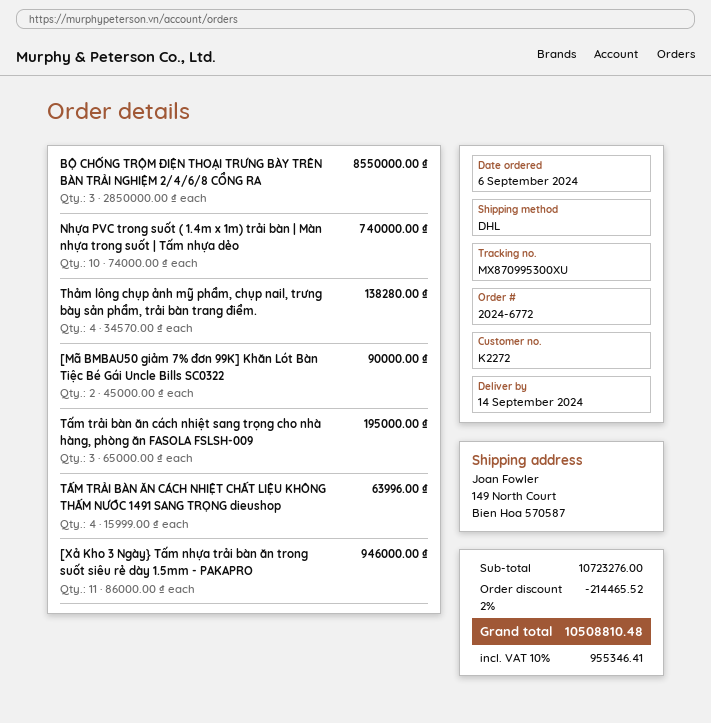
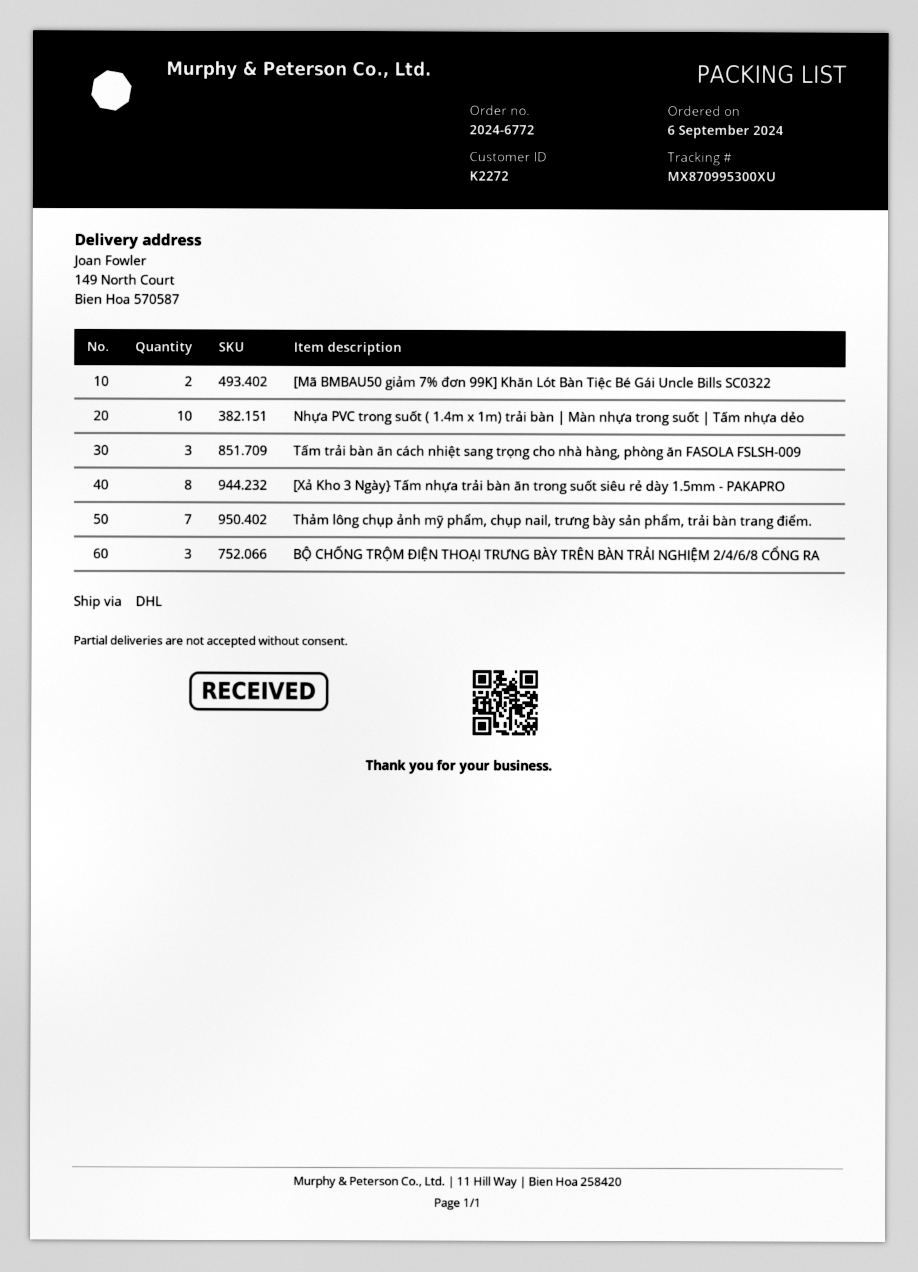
Thảm lông chụp ảnh mỹ phẩm, chụp nail, trưng bày sản phẩm, trải bàn trang điểm.: 4 -> 7
TẤM TRẢI BÀN ĂN CÁCH NHIỆT CHẤT LIỆU KHÔNG THẤM NƯỚC 1491 SANG TRỌNG dieushop: 4 -> none
[Xả Kho 3 Ngày} Tấm nhựa trải bàn ăn trong suốt siêu rẻ dày 1.5mm - PAKAPRO: 11 -> 8

